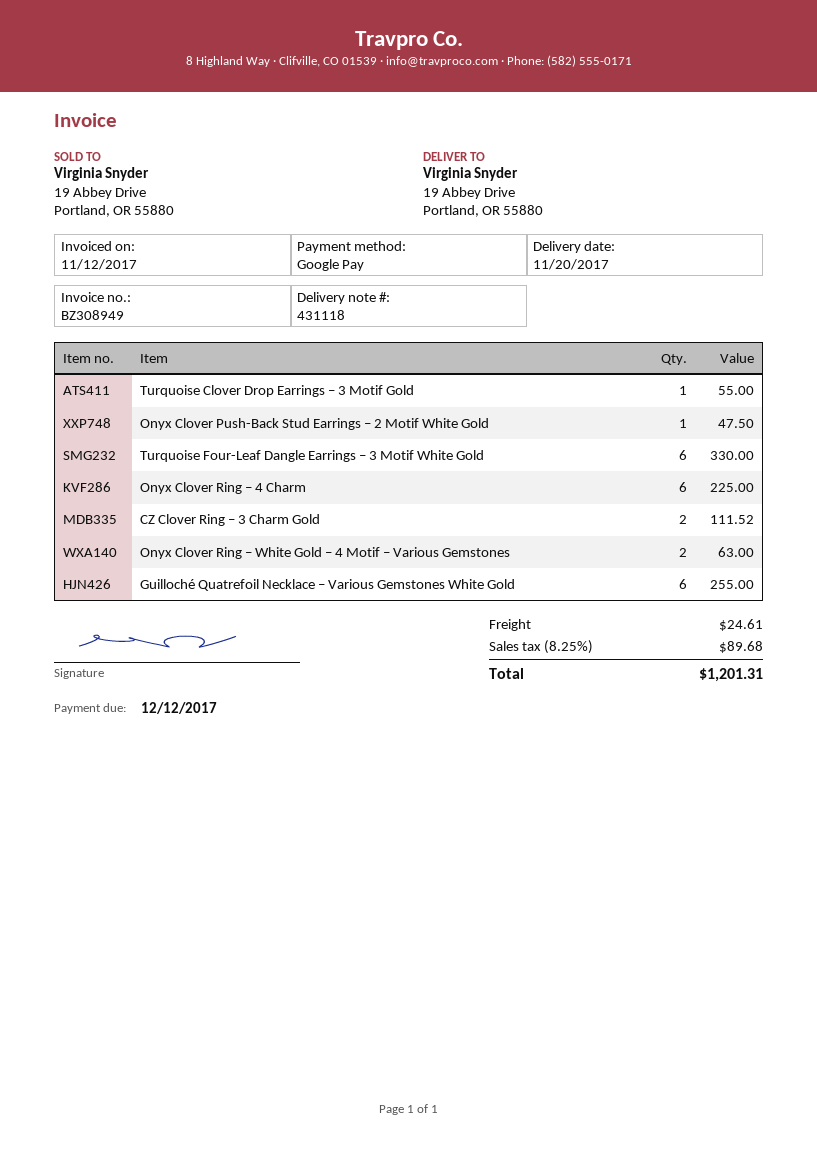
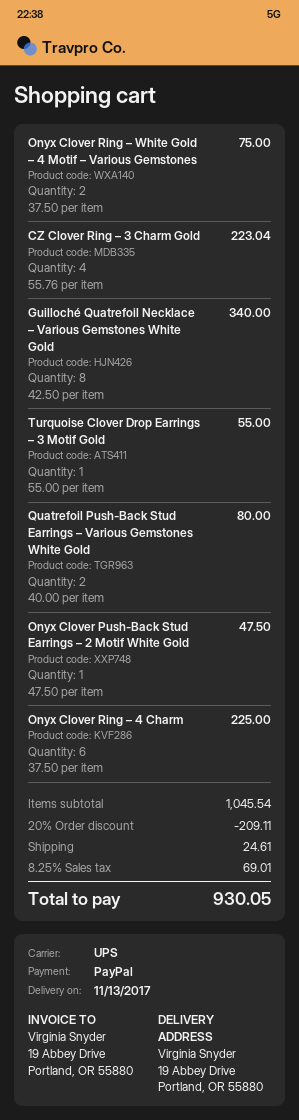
delivery date: 2017-11-20 -> 2017-11-13
payment method: Google Pay -> PayPal
Turquoise Four-Leaf Dangle Earrings – 3 Motif White Gold: 6 for 330.00 -> none
CZ Clover Ring – 3 Charm Gold: 2 for 111.52 -> 4 for 223.04
Onyx Clover Ring – White Gold – 4 Motif – Various Gemstones: 2 for 63.00 -> 2 for 75.00
Guilloché Quatrefoil Necklace – Various Gemstones White Gold: 6 for 255.00 -> 8 for 340.00
Quatrefoil Push-Back Stud Earrings – Various Gemstones White Gold: none -> 2 for 80.00
discount: none -> 20% = 209.11
tax: 8.25% = 89.68 -> 8.25% = 69.01
total: 1201.31 -> 930.05

